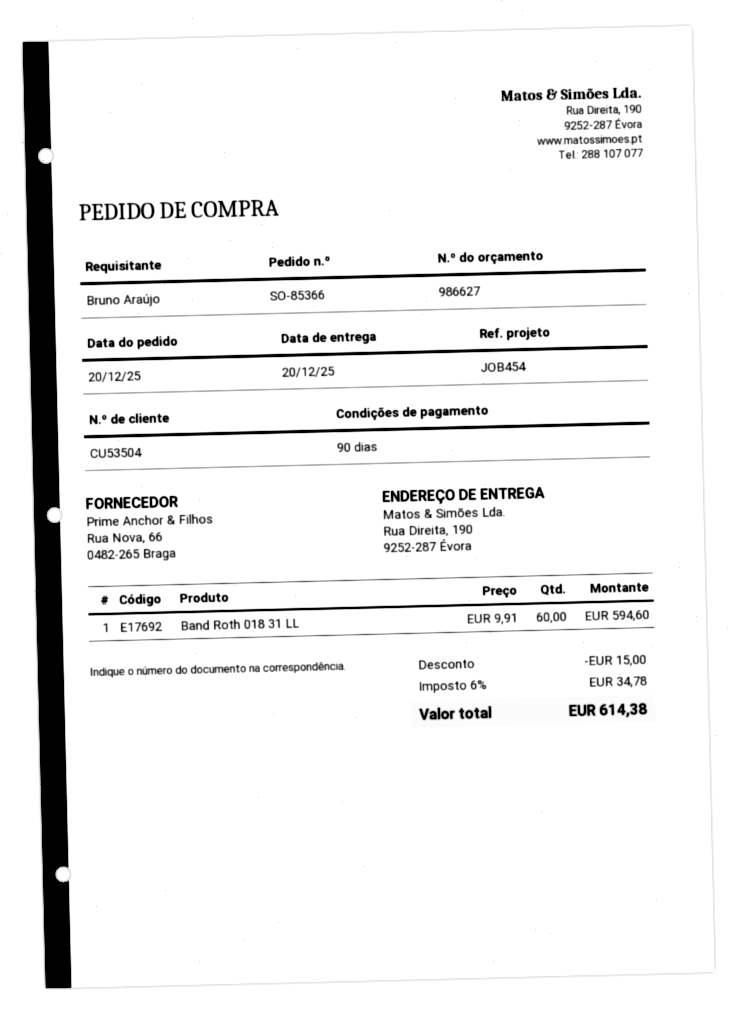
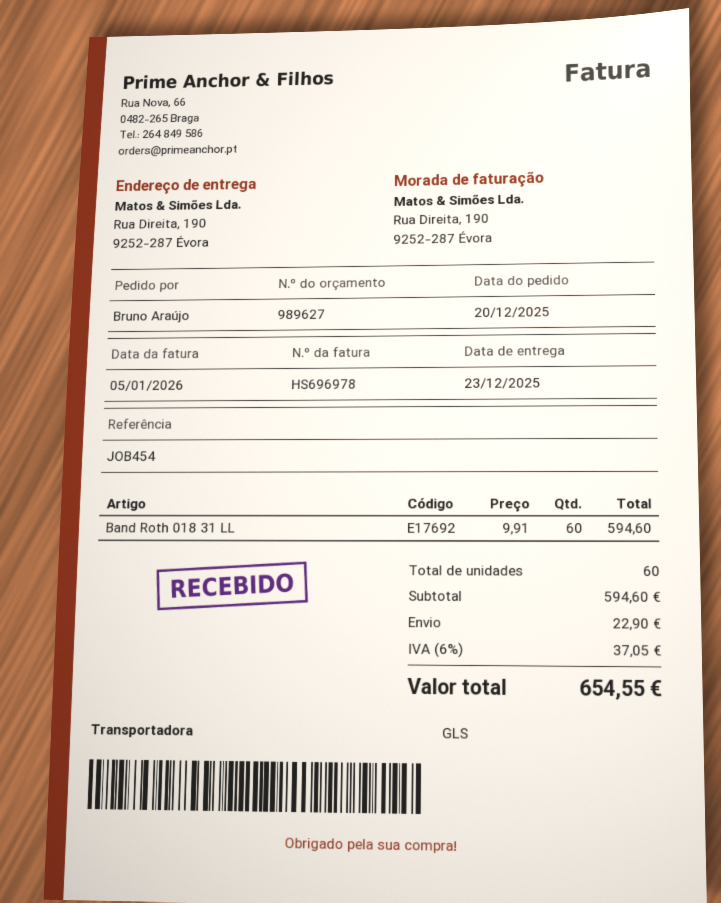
quote number: 986627 -> 989627
delivery date: 2025-12-20 -> 2025-12-23
discount: 15.00 -> none
shipping: none -> 22.90
tax: 6% = 34.78 -> 6% = 37.05
total: 614.38 -> 654.55

